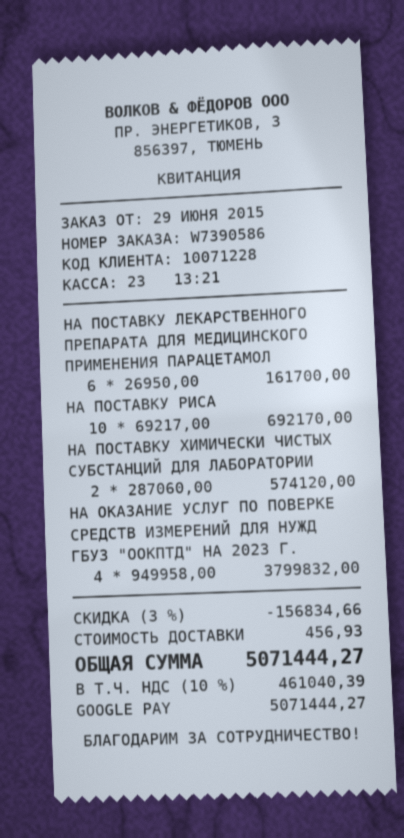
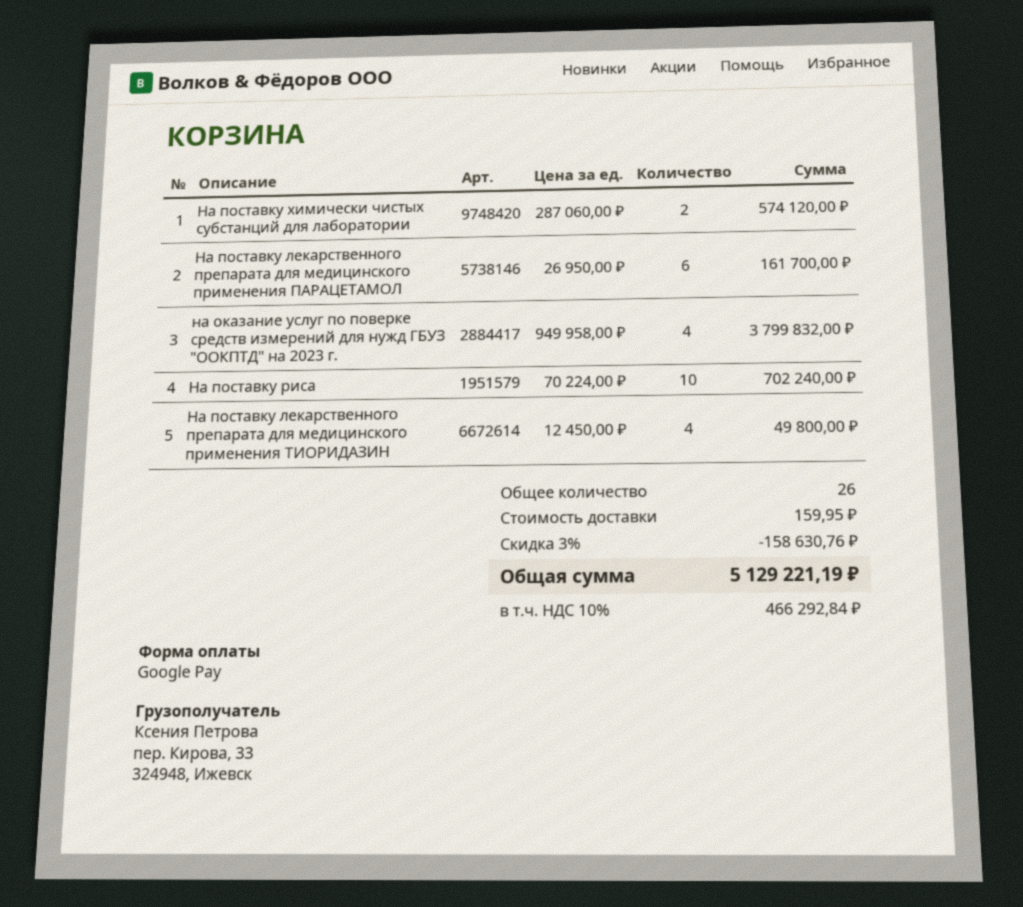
НА ПОСТАВКУ РИСА: 10 x 69217.00 = 692170.00 -> 10 x 70224.00 = 702240.00
На поставку лекарственного препарата для медицинского применения ТИОРИДАЗИН: none -> 4 x 12450.00 = 49800.00
discount: 3% = 156834.66 -> 3% = 158630.76
shipping: 456.93 -> 159.95
tax: 10% = 461040.39 -> 10% = 466292.84
total: 5071444.27 -> 5129221.19

